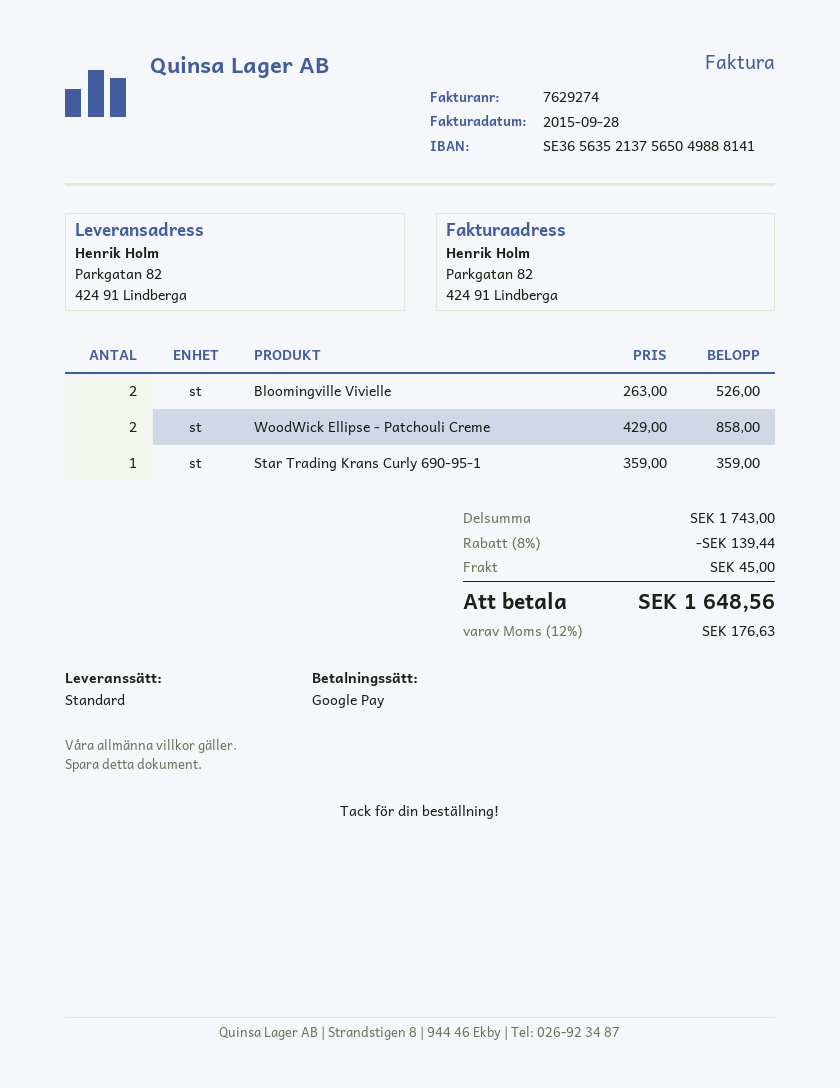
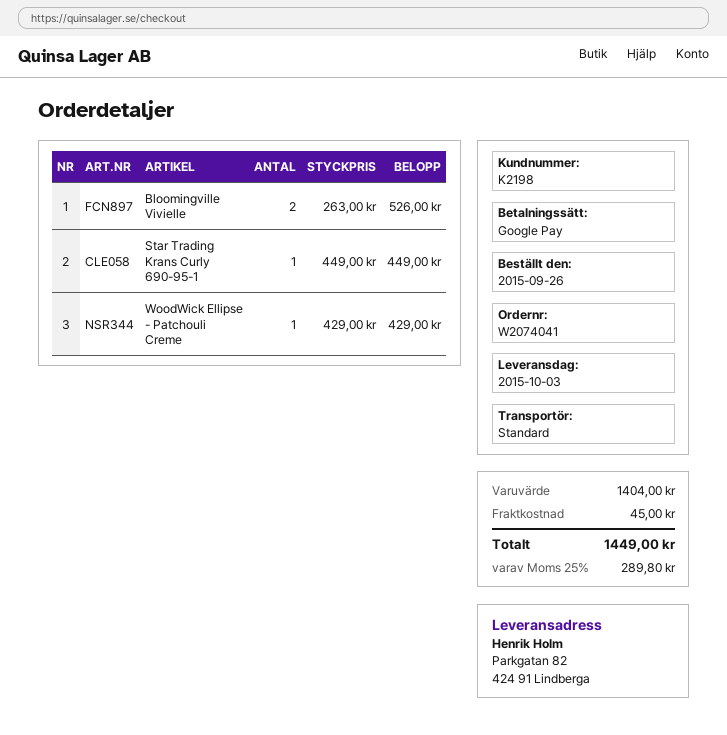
WoodWick Ellipse - Patchouli Creme: 2 x 429.00 = 858.00 -> 1 x 429.00 = 429.00
Star Trading Krans Curly 690-95-1: 1 x 359.00 = 359.00 -> 1 x 449.00 = 449.00
subtotal: 1743.00 -> 1404.00
discount: 8% = 139.44 -> none
tax: 12% = 176.63 -> 25% = 289.80
total: 1648.56 -> 1449.00

